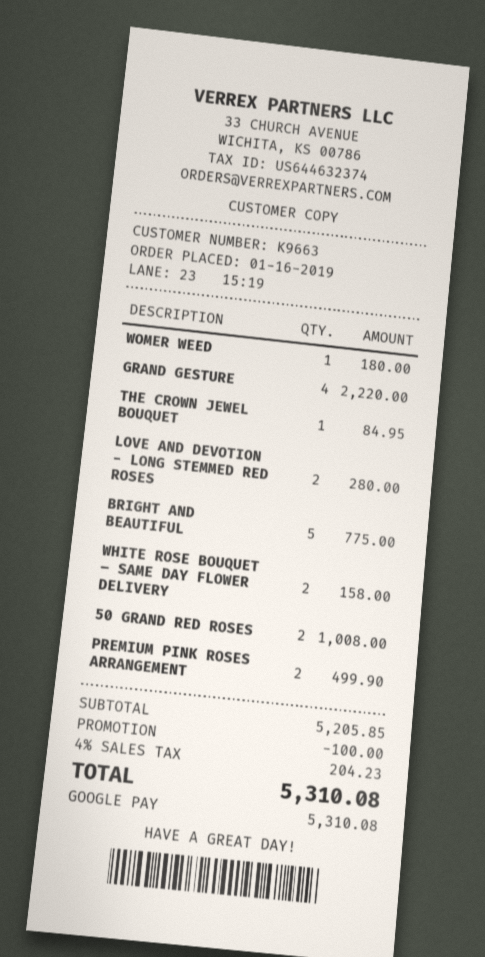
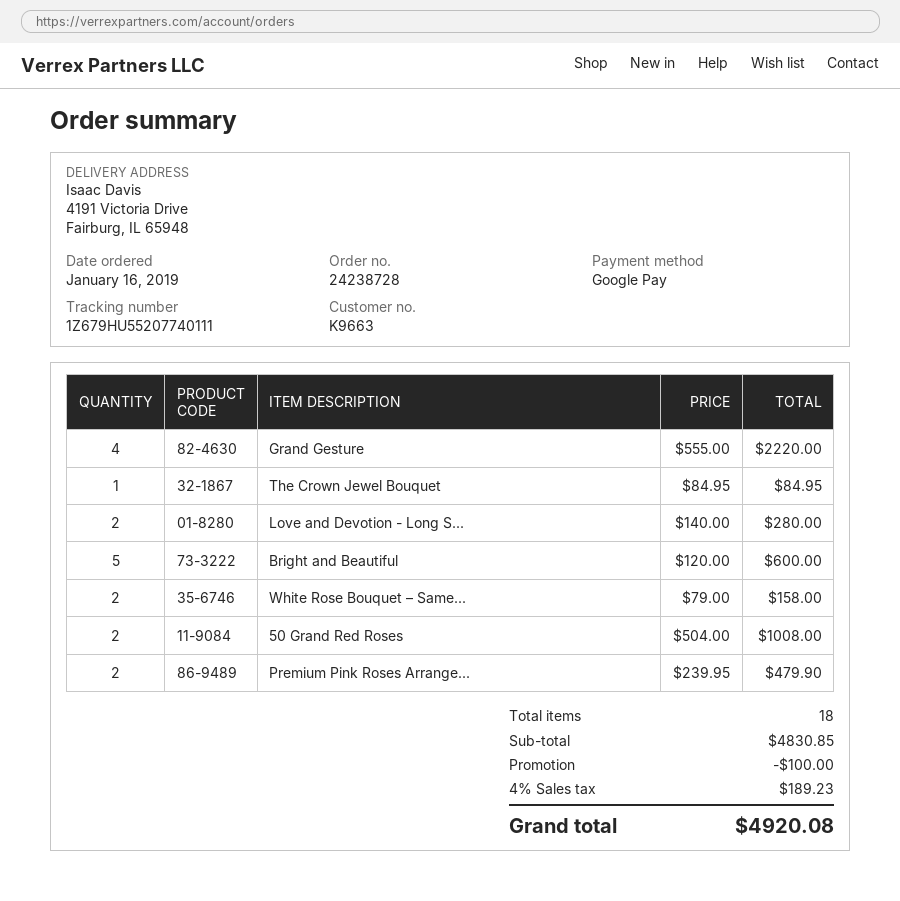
WOMER WEED: 1 for 180.00 -> none
BRIGHT AND BEAUTIFUL: 5 for 775.00 -> 5 for 600.00
PREMIUM PINK ROSES ARRANGEMENT: 2 for 499.90 -> 2 for 479.90
subtotal: 5205.85 -> 4830.85
tax: 4% = 204.23 -> 4% = 189.23
total: 5310.08 -> 4920.08

